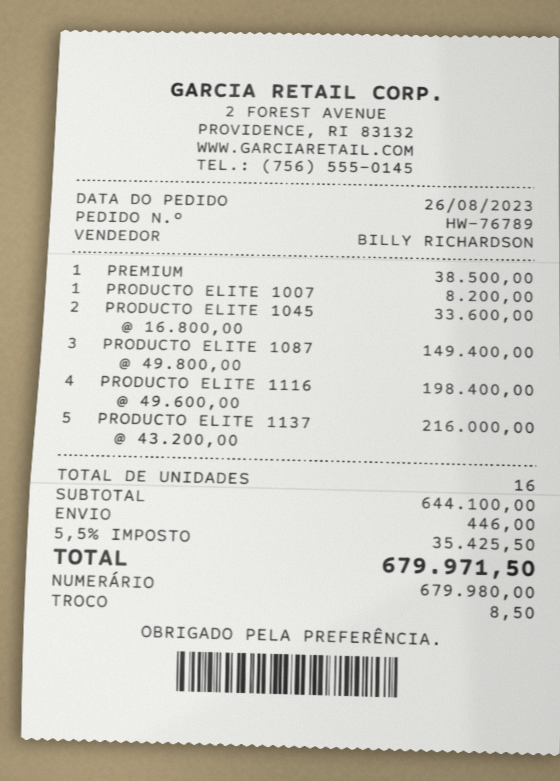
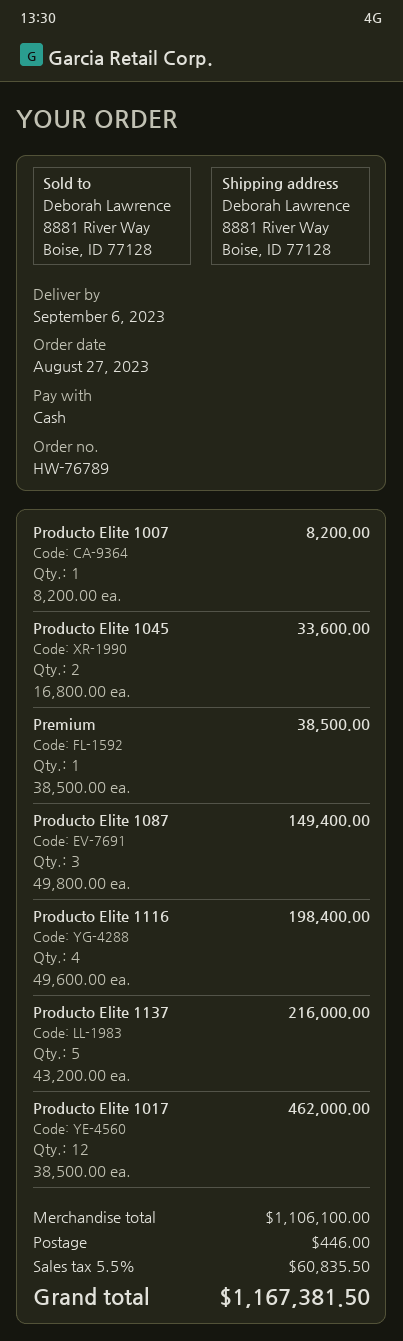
order date: 2023-08-26 -> 2023-08-27
Producto Elite 1017: none -> 12 x 38500.00 = 462000.00
subtotal: 644100.00 -> 1106100.00
tax: 5.5% = 35425.50 -> 5.5% = 60835.50
total: 679971.50 -> 1167381.50

